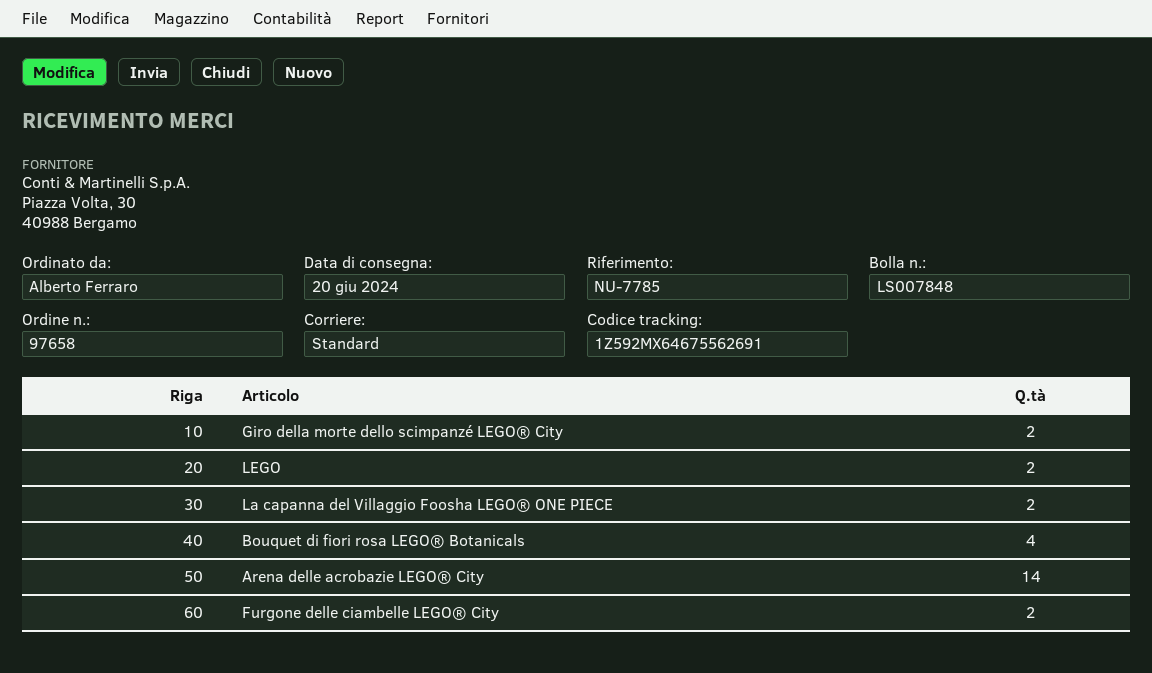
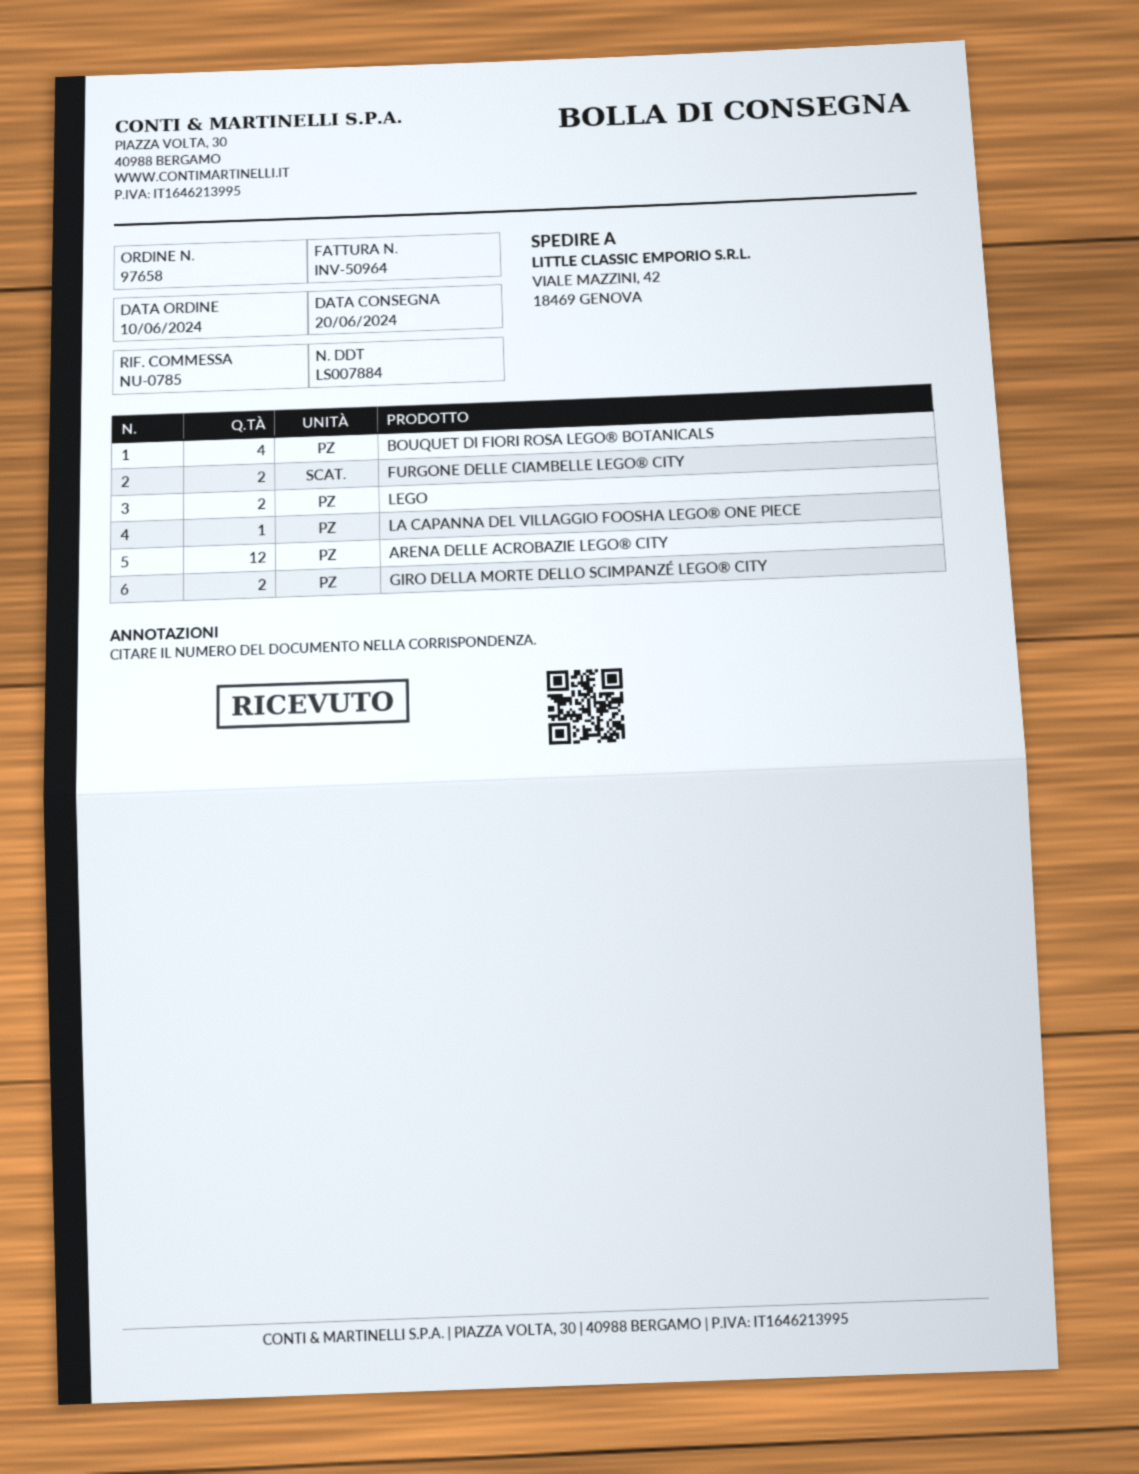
delivery note number: LS007848 -> LS007884
reference: NU-7785 -> NU-0785
La capanna del Villaggio Foosha LEGO® ONE PIECE: 2 -> 1
Arena delle acrobazie LEGO® City: 14 -> 12

